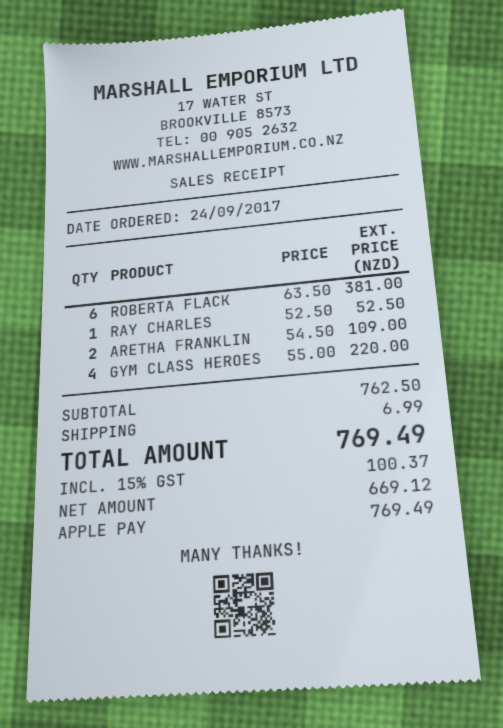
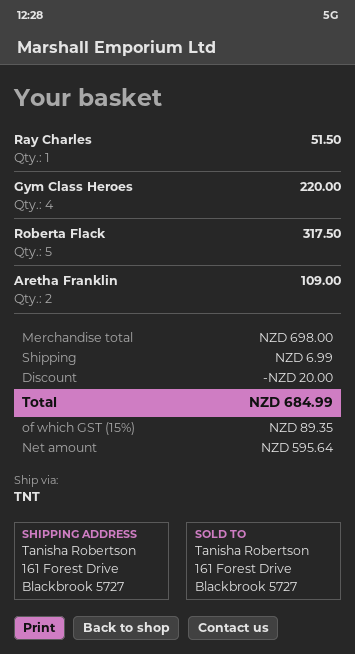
ROBERTA FLACK: 6 for 381.00 -> 5 for 317.50
RAY CHARLES: 1 for 52.50 -> 1 for 51.50
subtotal: 762.50 -> 698.00
discount: none -> 20.00
net: 669.12 -> 595.64
tax: 15% = 100.37 -> 15% = 89.35
total: 769.49 -> 684.99

